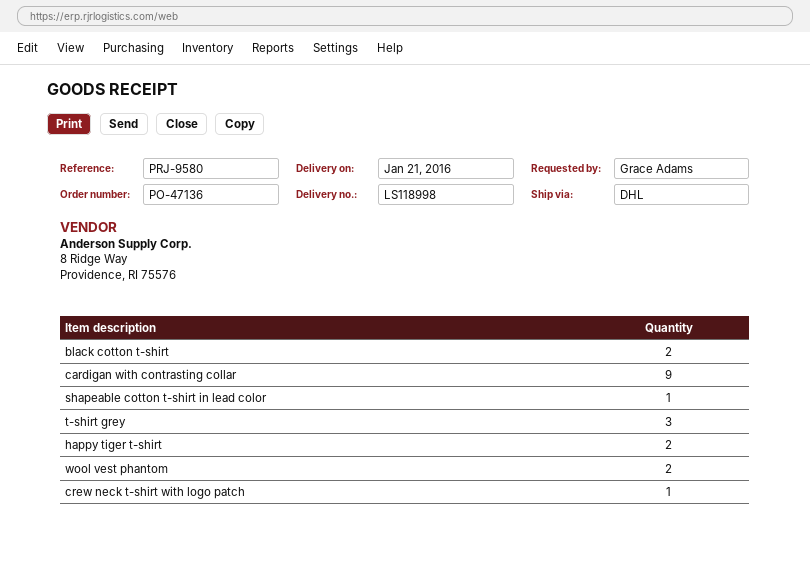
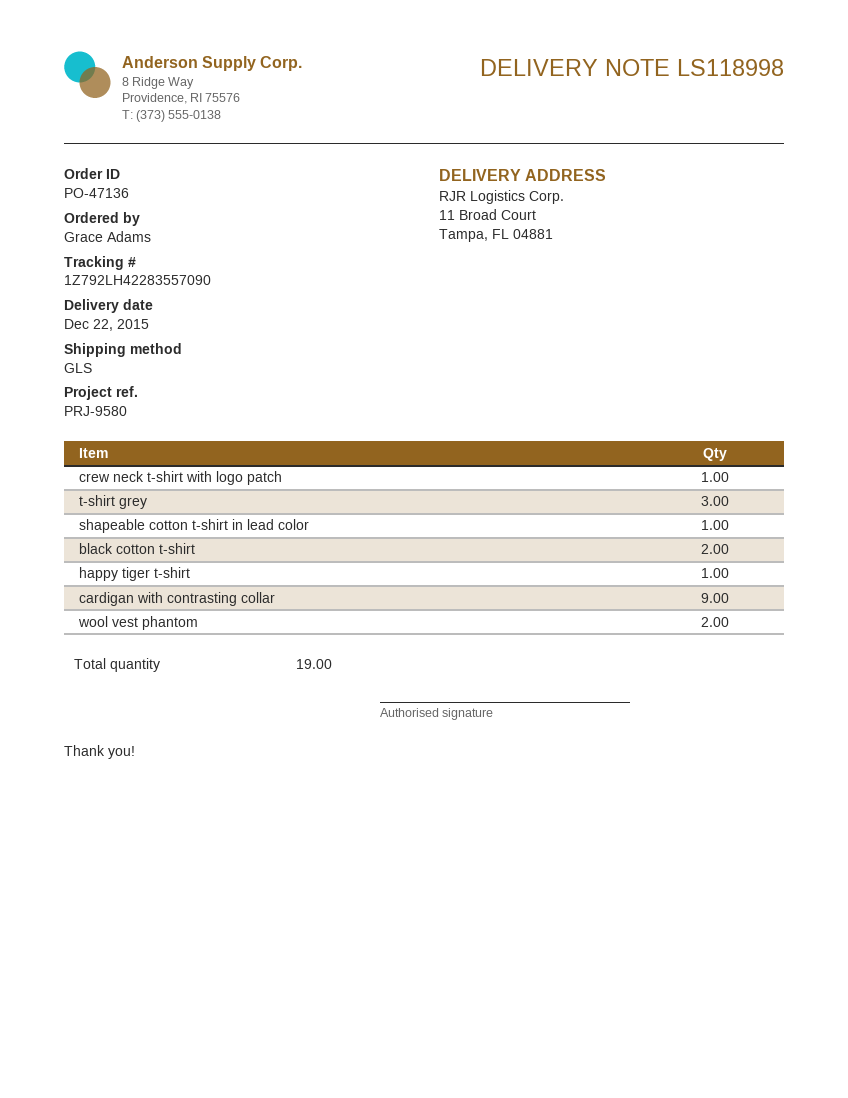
delivery date: 2016-01-21 -> 2015-12-22
shipping method: DHL -> GLS
happy tiger t-shirt: 2 -> 1

